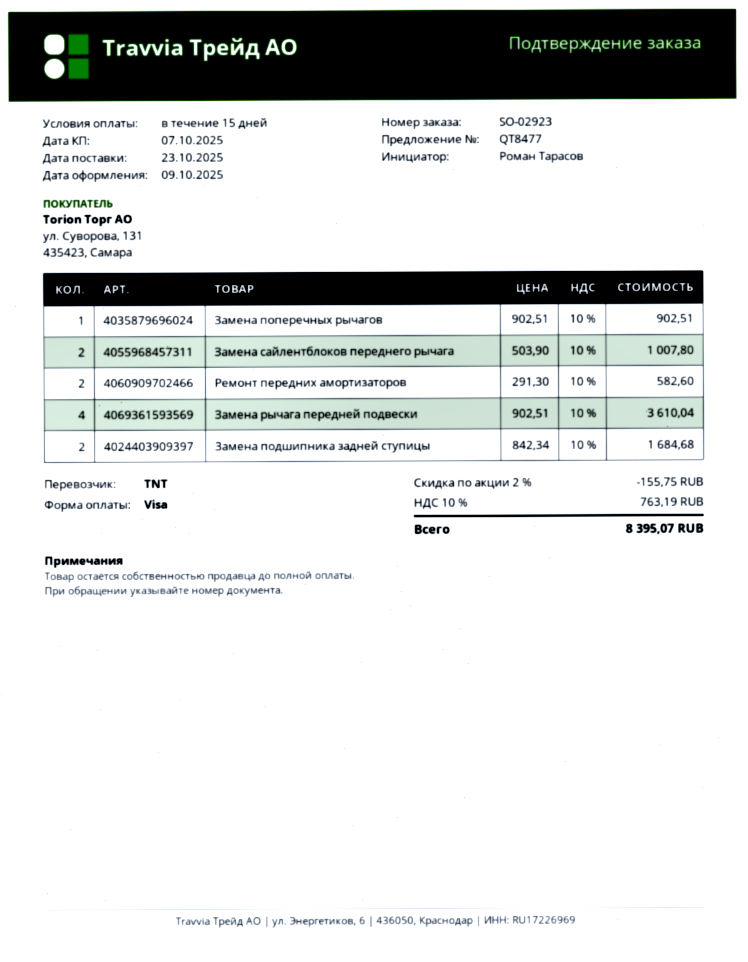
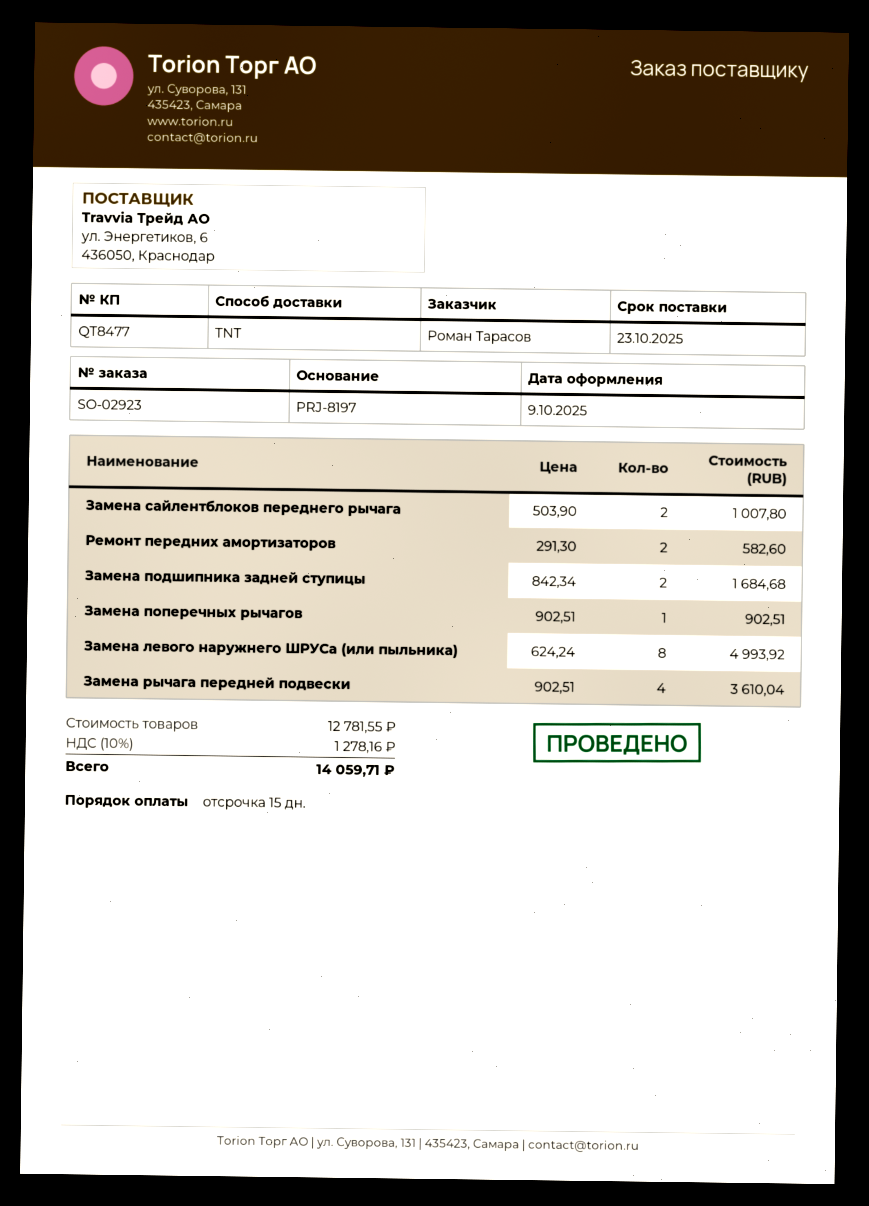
Замена левого наружнего ШРУСа (или пыльника): none -> 8 x 624.24 = 4993.92
discount: 2% = 155.75 -> none
tax: 10% = 763.19 -> 10% = 1278.16
total: 8395.07 -> 14059.71

